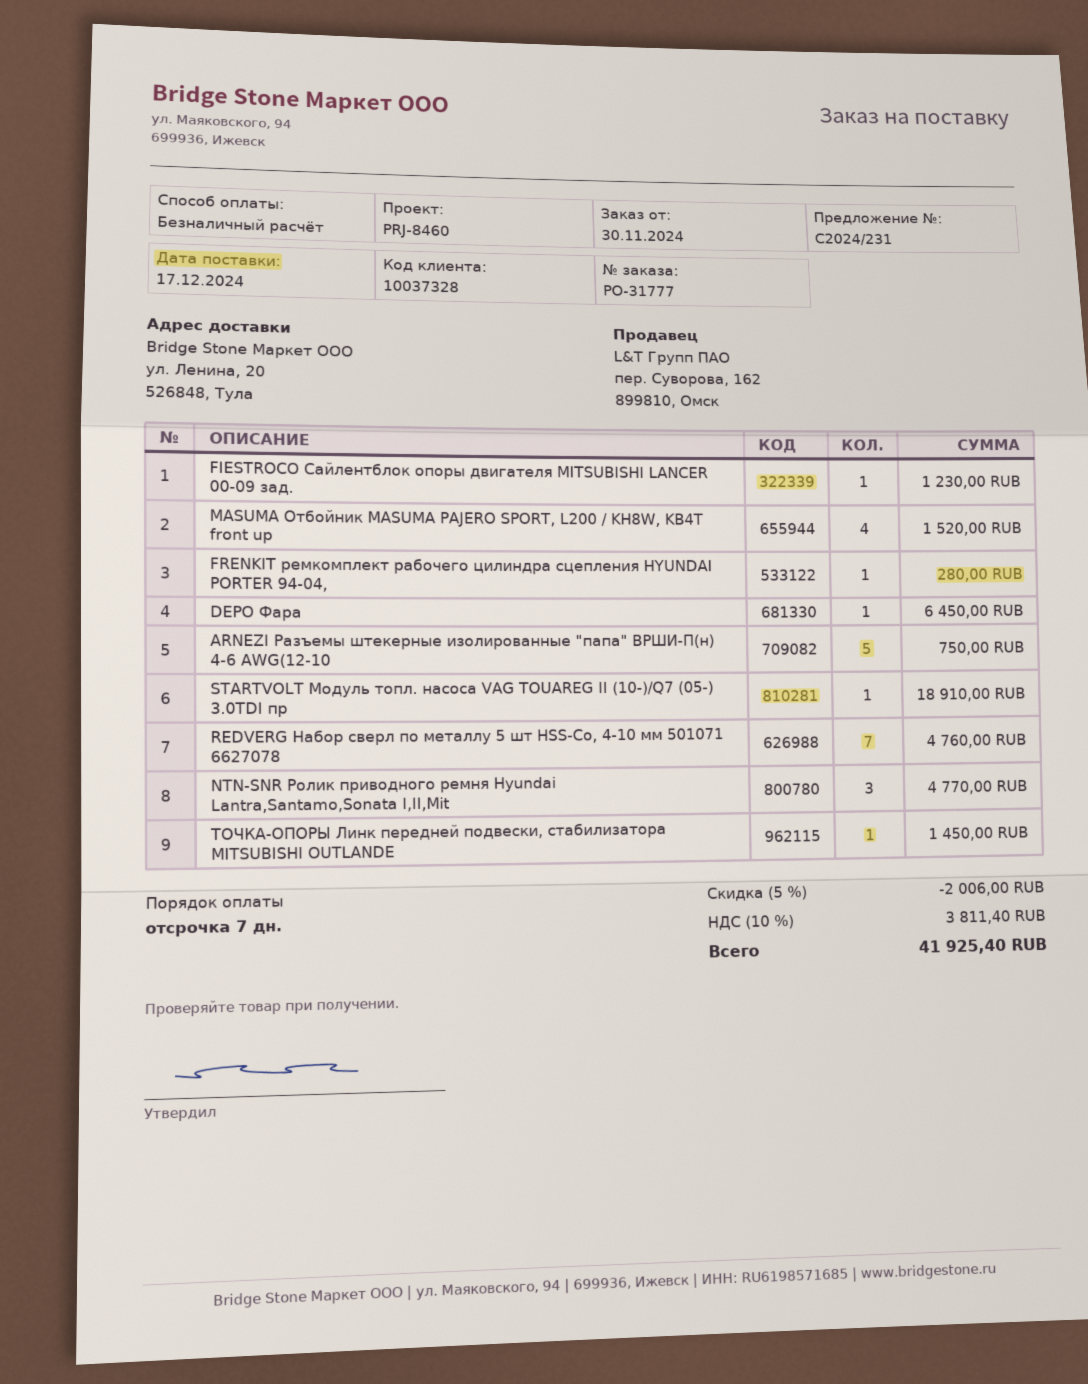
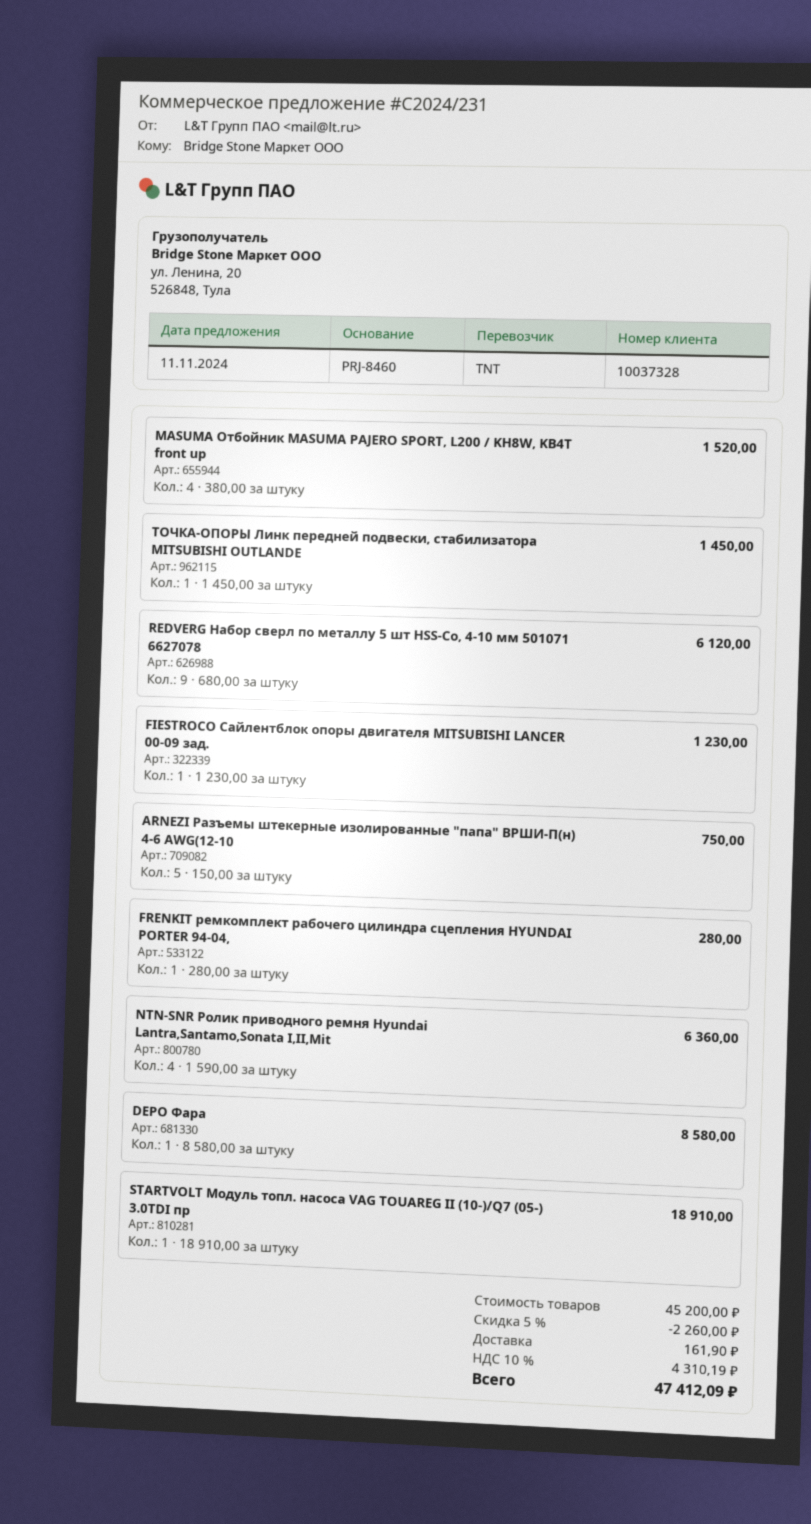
DEPO Фара: 1 for 6450.00 -> 1 for 8580.00
REDVERG Набор сверл по металлу 5 шт HSS-Co, 4-10 мм 501071 6627078: 7 for 4760.00 -> 9 for 6120.00
NTN-SNR Ролик приводного ремня Hyundai Lantra,Santamo,Sonata I,II,Mit: 3 for 4770.00 -> 4 for 6360.00
discount: 5% = 2006.00 -> 5% = 2260.00
shipping: none -> 161.90
tax: 10% = 3811.40 -> 10% = 4310.19
total: 41925.40 -> 47412.09

